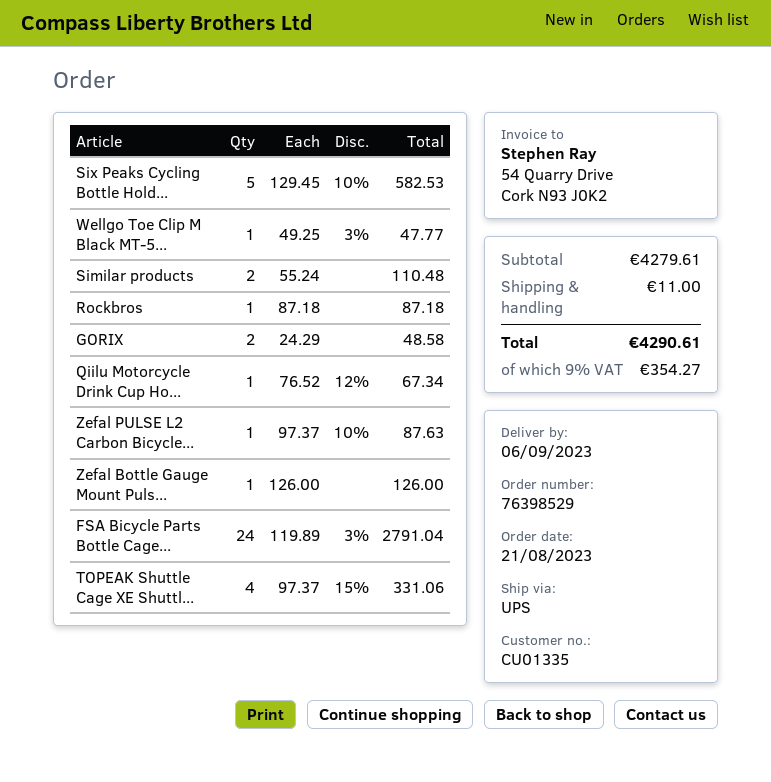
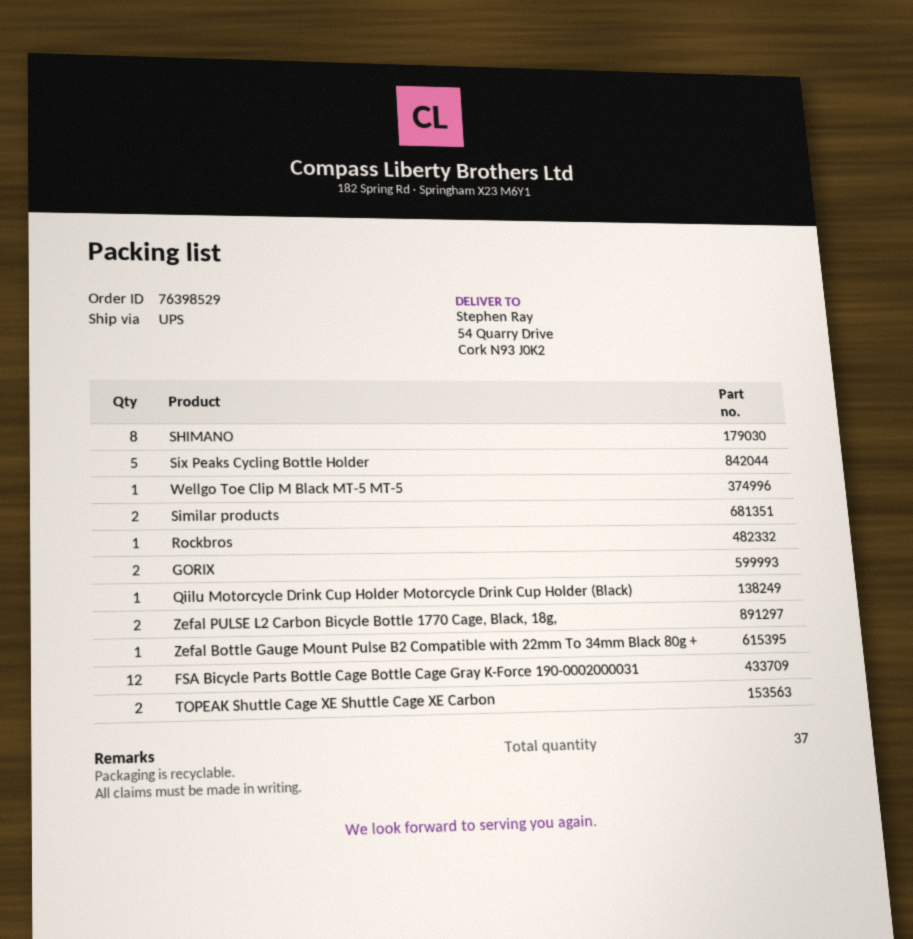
Zefal PULSE L2 Carbon Bicycle...: 1 -> 2
FSA Bicycle Parts Bottle Cage...: 24 -> 12
TOPEAK Shuttle Cage XE Shuttl...: 4 -> 2
SHIMANO: none -> 8

